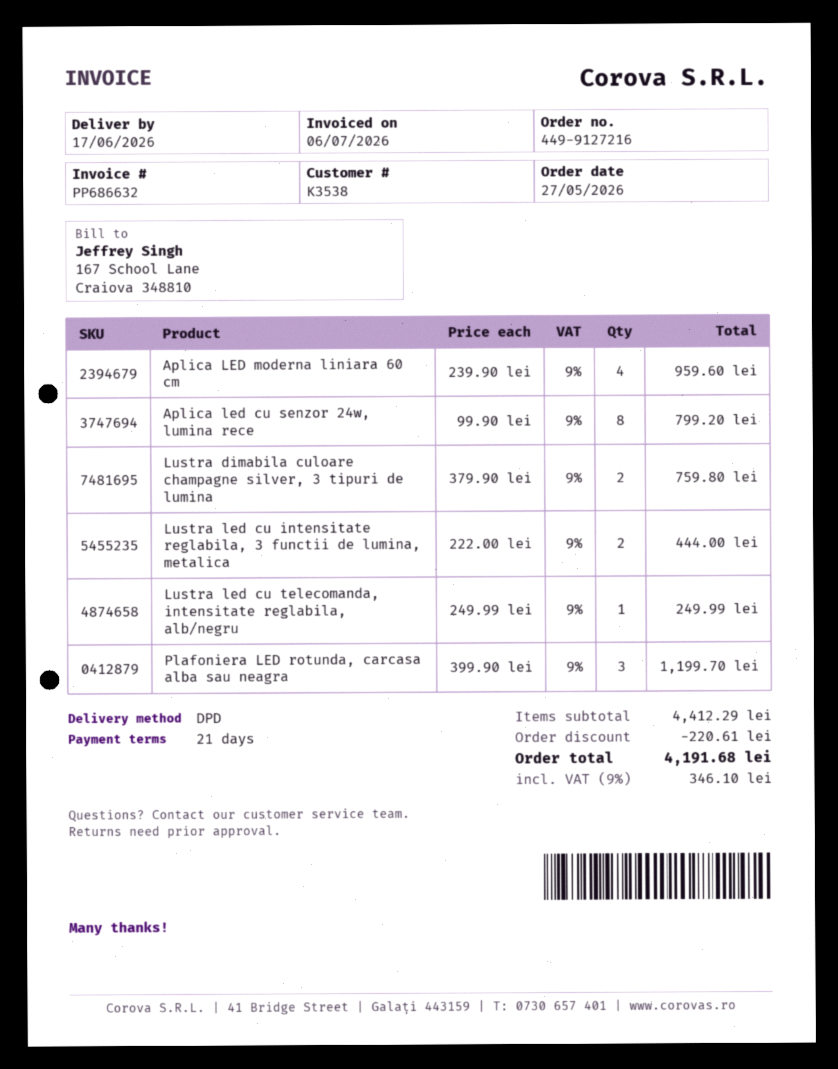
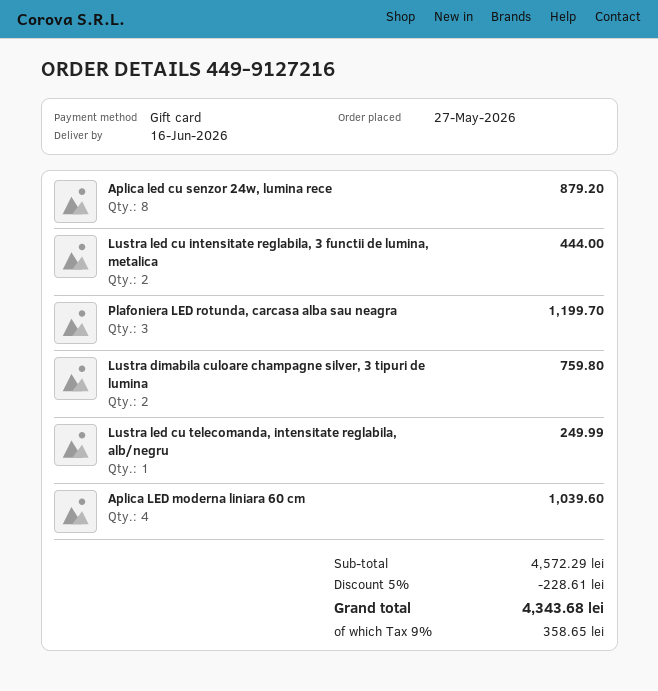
delivery date: 2026-06-17 -> 2026-06-16
Aplica LED moderna liniara 60 cm: 4 for 959.60 -> 4 for 1039.60
Aplica led cu senzor 24w, lumina rece: 8 for 799.20 -> 8 for 879.20
subtotal: 4412.29 -> 4572.29
discount: 220.61 -> 228.61
tax: 9% = 346.10 -> 9% = 358.65
total: 4191.68 -> 4343.68

